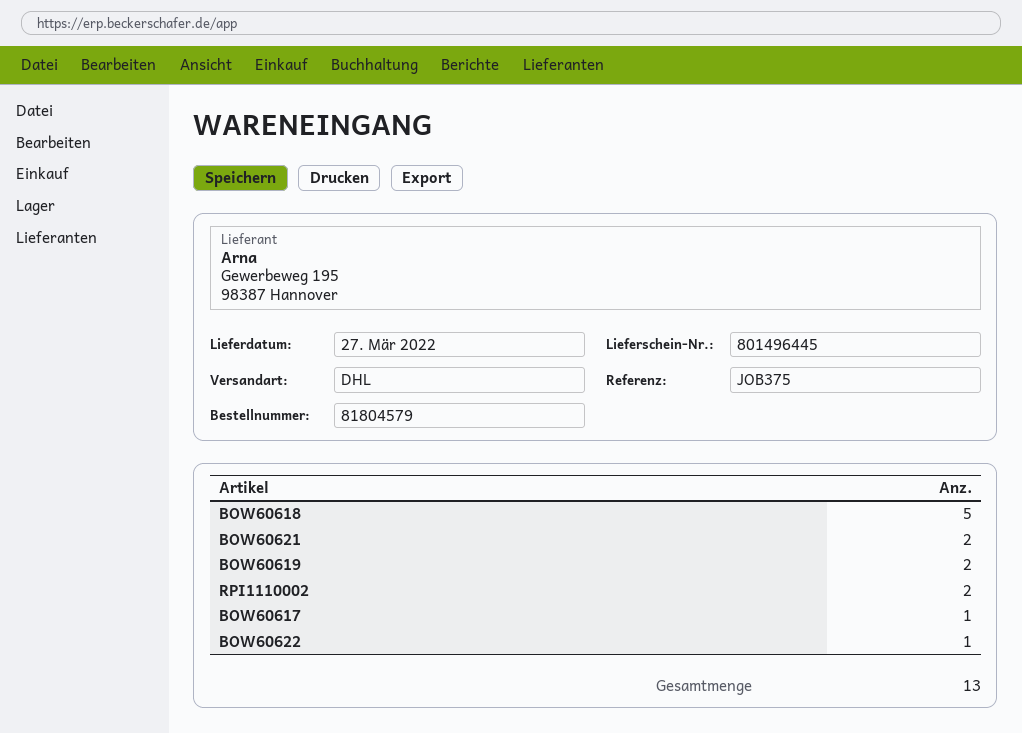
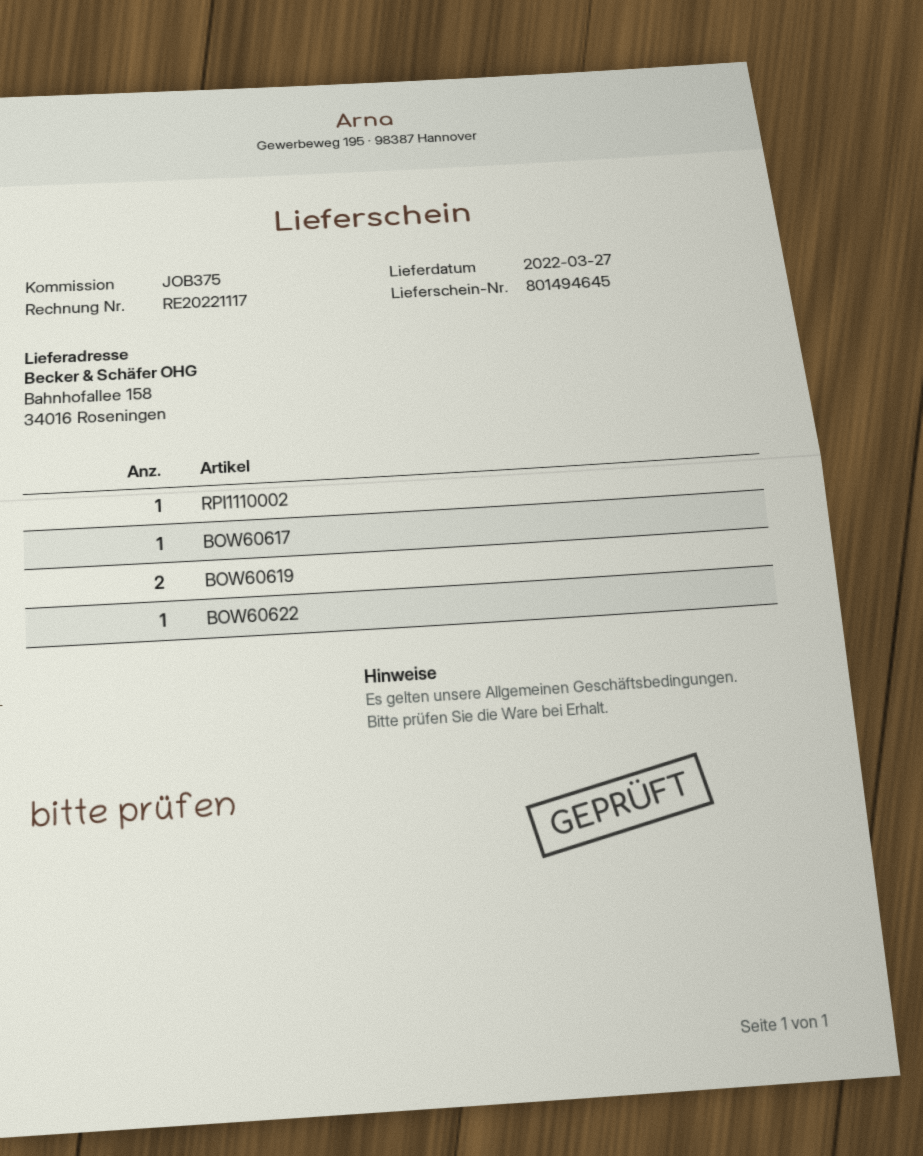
delivery note number: 801496445 -> 801494645
BOW60618: 5 -> none
BOW60621: 2 -> none
RPI1110002: 2 -> 1

